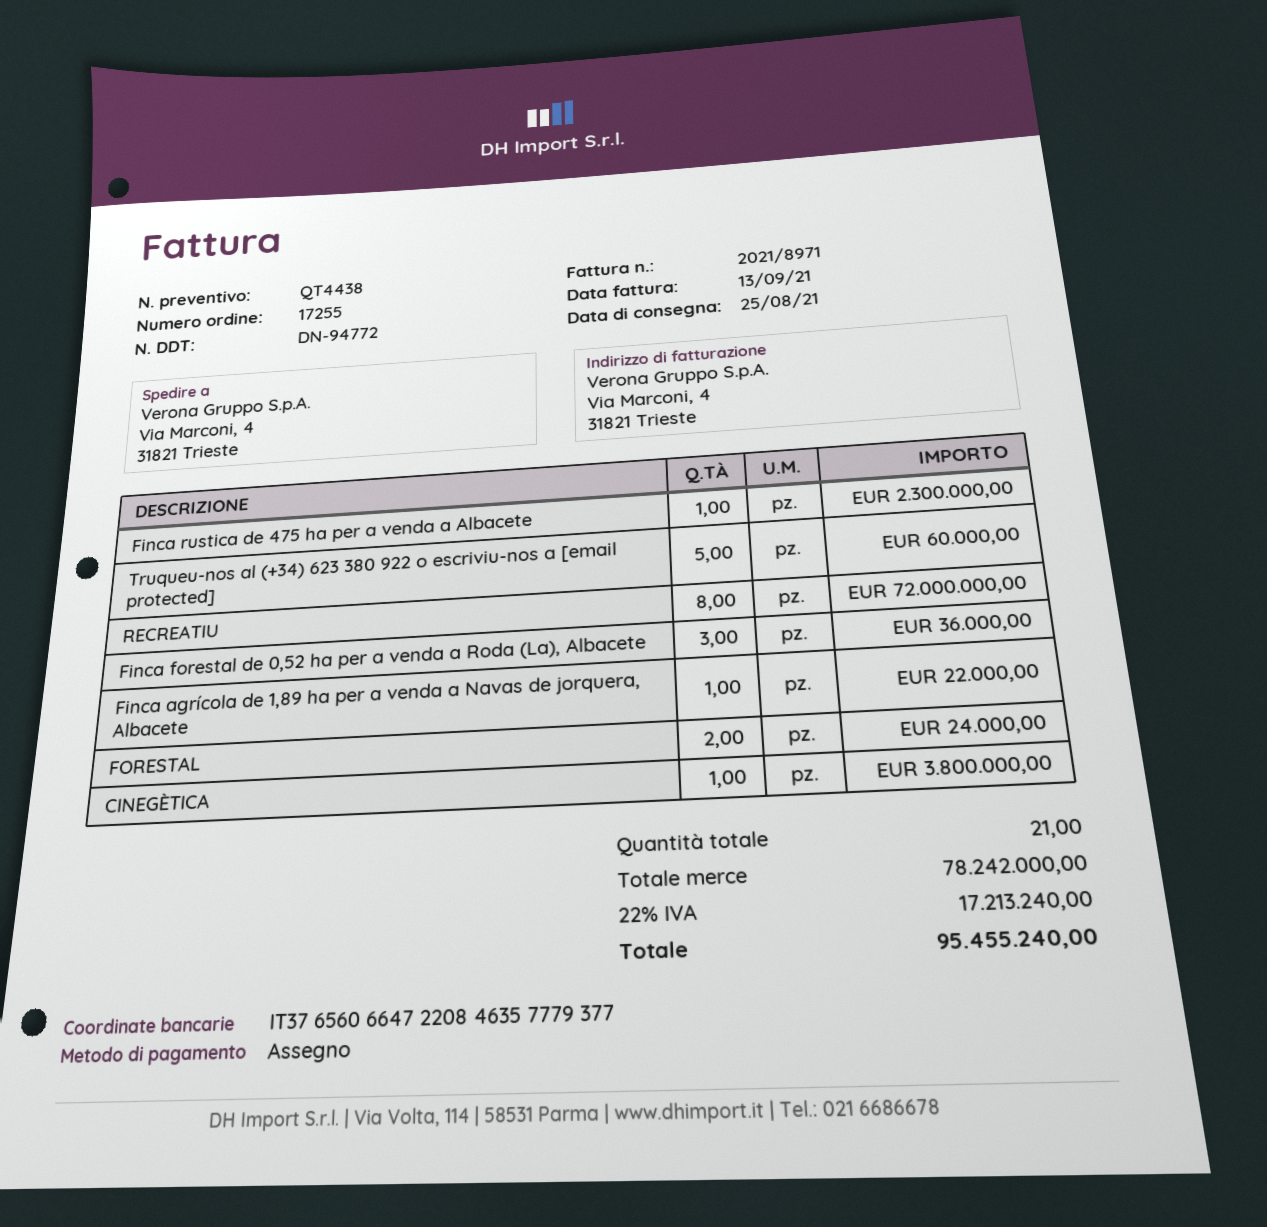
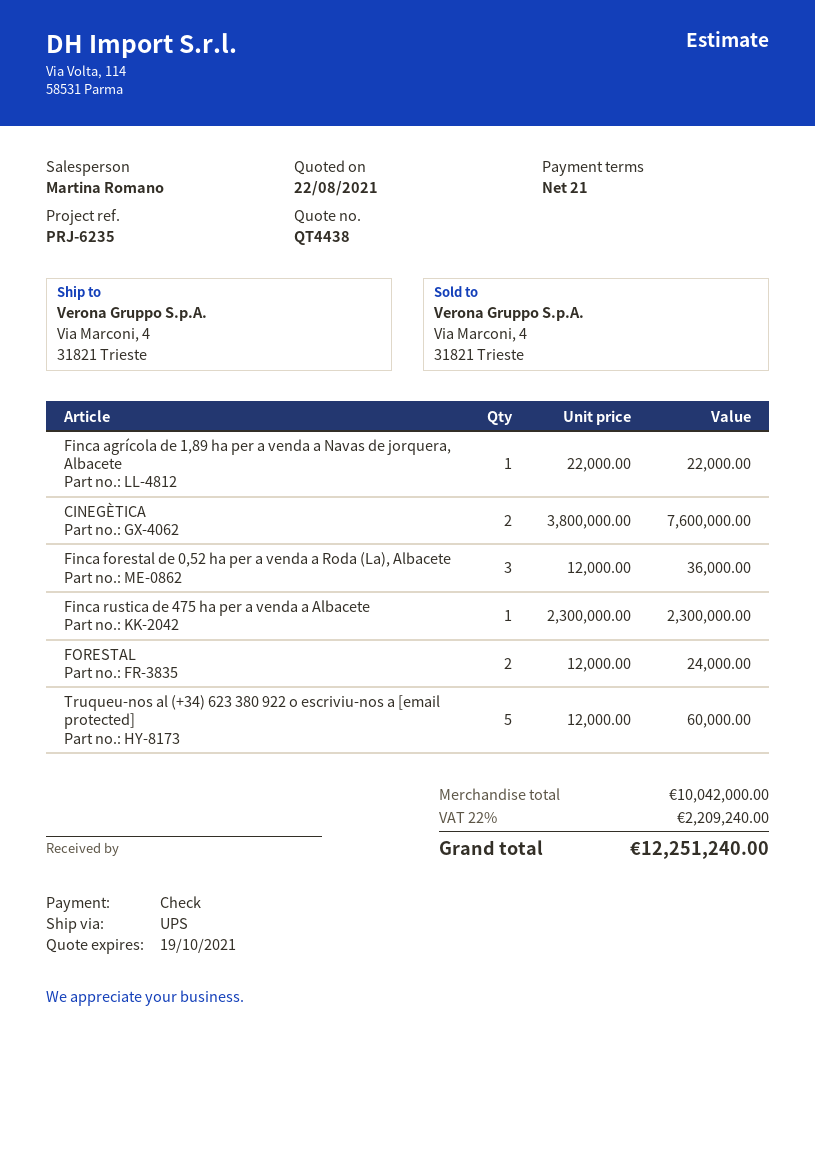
RECREATIU: 8 for 72000000.00 -> none
CINEGÈTICA: 1 for 3800000.00 -> 2 for 7600000.00
subtotal: 78242000.00 -> 10042000.00
tax: 22% = 17213240.00 -> 22% = 2209240.00
total: 95455240.00 -> 12251240.00

